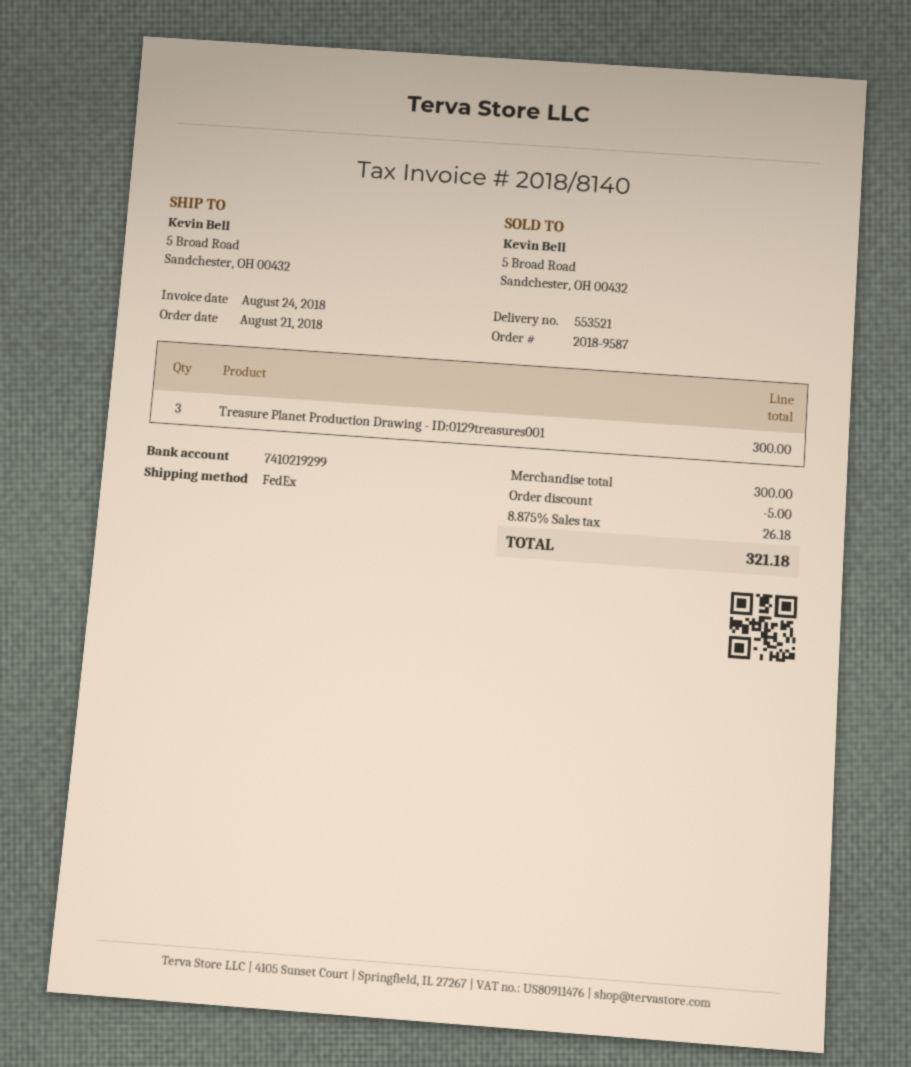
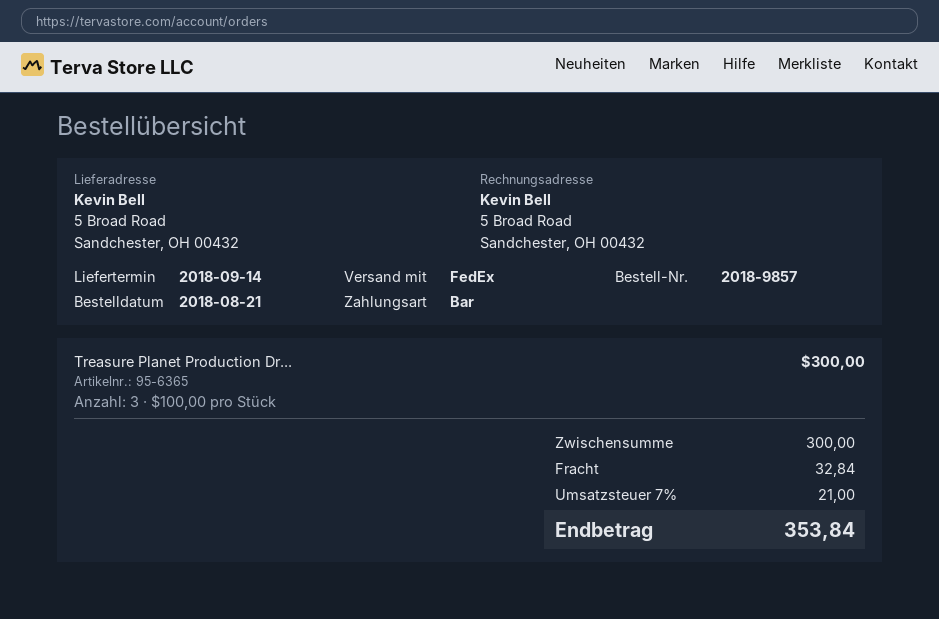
order number: 2018-9587 -> 2018-9857
discount: 5.00 -> none
shipping: none -> 32.84
tax: 8.875% = 26.18 -> 7% = 21.00
total: 321.18 -> 353.84

